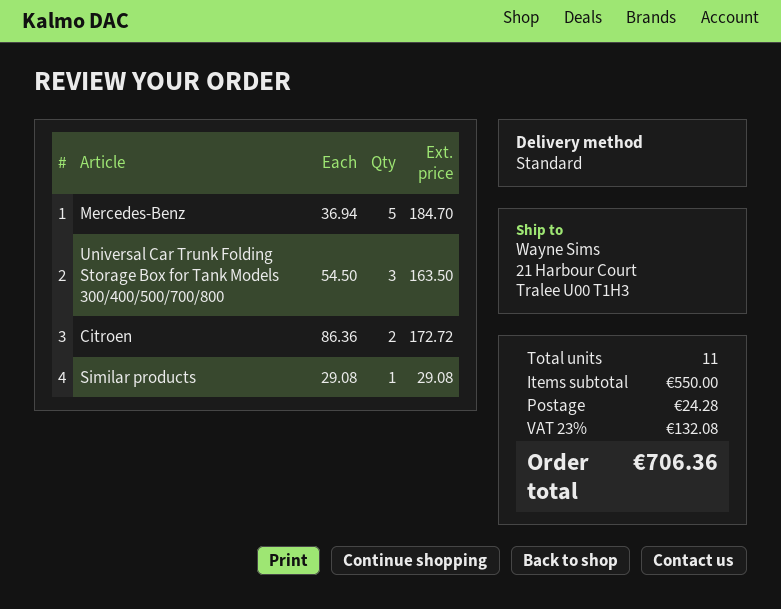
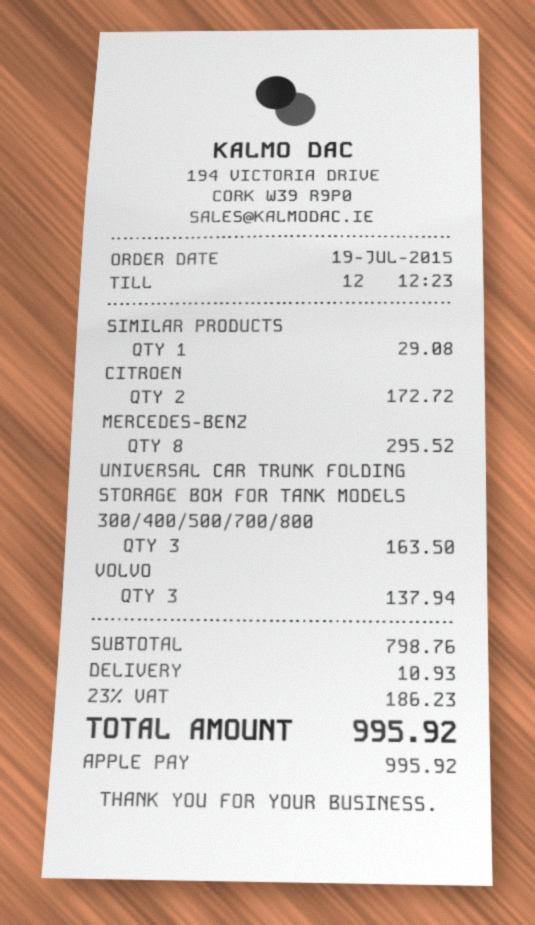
Mercedes-Benz: 5 for 184.70 -> 8 for 295.52
VOLVO: none -> 3 for 137.94
subtotal: 550.00 -> 798.76
shipping: 24.28 -> 10.93
tax: 23% = 132.08 -> 23% = 186.23
total: 706.36 -> 995.92

